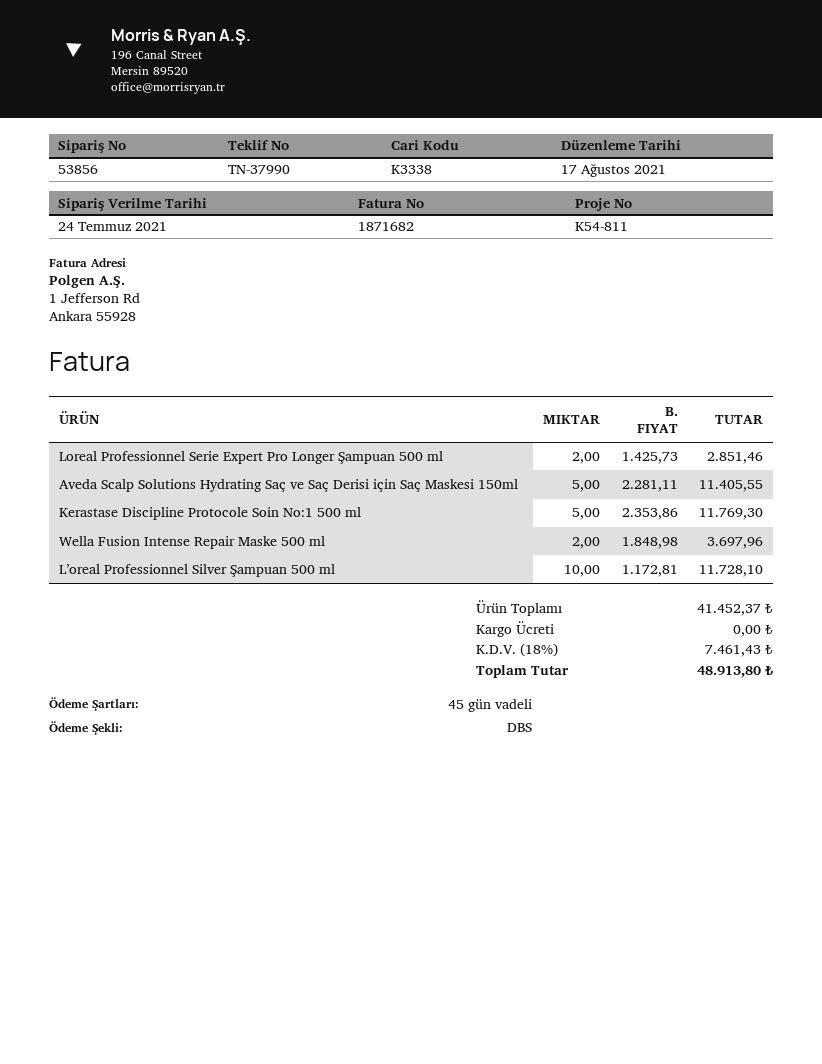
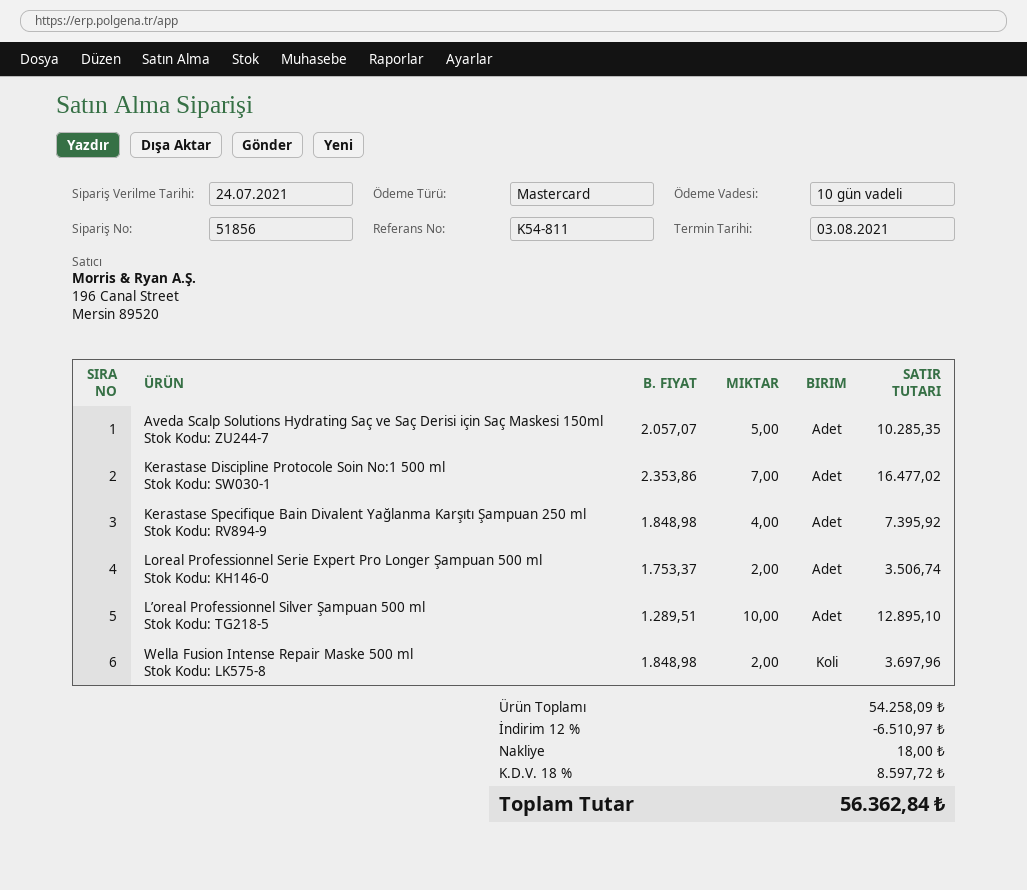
order number: 53856 -> 51856
payment terms: 45 days -> 10 days
payment method: direct debit -> Mastercard
Loreal Professionnel Serie Expert Pro Longer Şampuan 500 ml: 2 x 1425.73 = 2851.46 -> 2 x 1753.37 = 3506.74
Aveda Scalp Solutions Hydrating Saç ve Saç Derisi için Saç Maskesi 150ml: 5 x 2281.11 = 11405.55 -> 5 x 2057.07 = 10285.35
Kerastase Discipline Protocole Soin No:1 500 ml: 5 x 2353.86 = 11769.30 -> 7 x 2353.86 = 16477.02
L’oreal Professionnel Silver Şampuan 500 ml: 10 x 1172.81 = 11728.10 -> 10 x 1289.51 = 12895.10
Kerastase Specifique Bain Divalent Yağlanma Karşıtı Şampuan 250 ml: none -> 4 x 1848.98 = 7395.92
subtotal: 41452.37 -> 54258.09
discount: none -> 12% = 6510.97
shipping: 0.00 -> 18.00
tax: 18% = 7461.43 -> 18% = 8597.72
total: 48913.80 -> 56362.84

